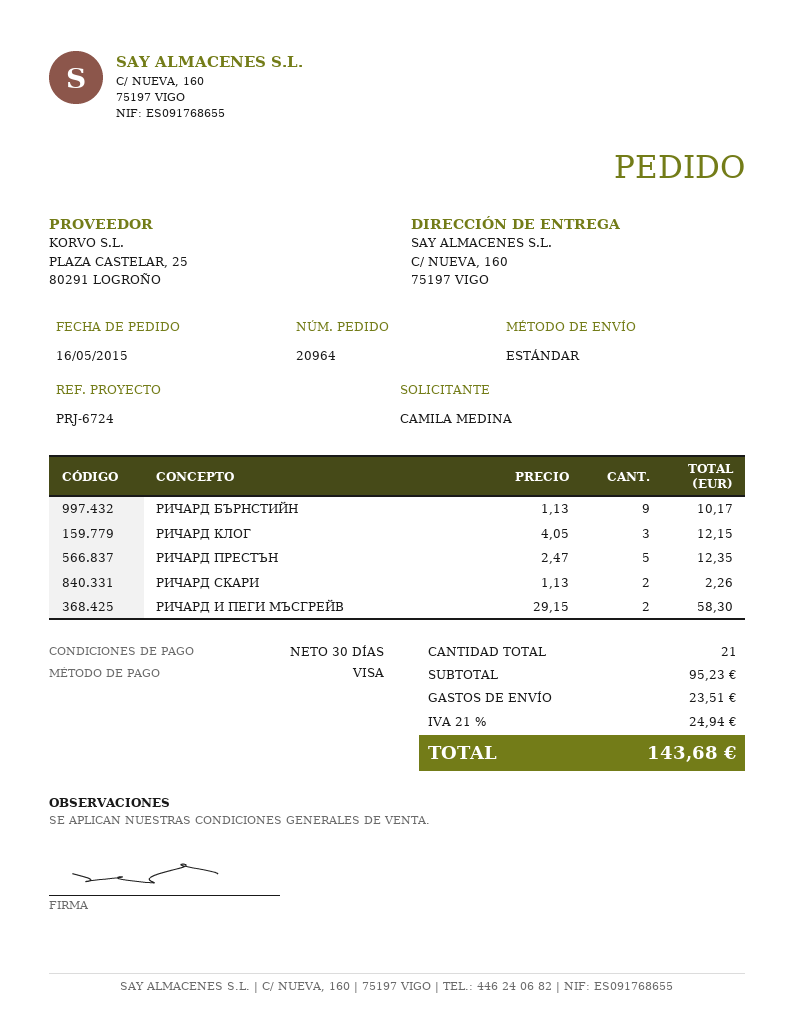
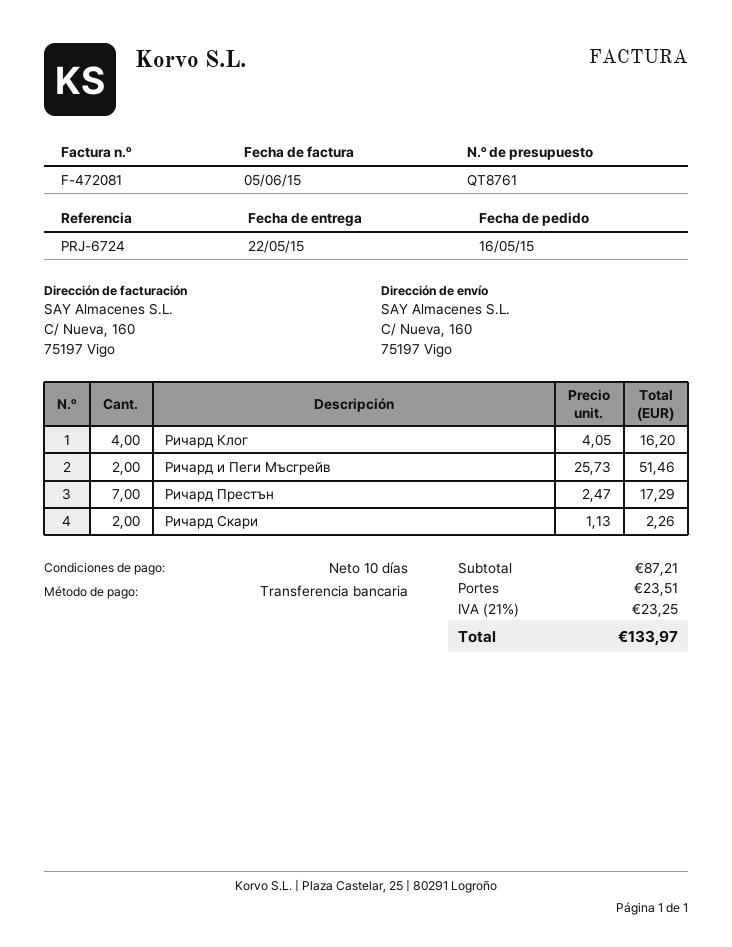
payment terms: 30 days -> 10 days
payment method: Visa -> bank transfer
РИЧАРД БЪРНСТИЙН: 9 x 1.13 = 10.17 -> none
РИЧАРД КЛОГ: 3 x 4.05 = 12.15 -> 4 x 4.05 = 16.20
РИЧАРД ПРЕСТЪН: 5 x 2.47 = 12.35 -> 7 x 2.47 = 17.29
РИЧАРД И ПЕГИ МЪСГРЕЙВ: 2 x 29.15 = 58.30 -> 2 x 25.73 = 51.46
subtotal: 95.23 -> 87.21
tax: 21% = 24.94 -> 21% = 23.25
total: 143.68 -> 133.97

